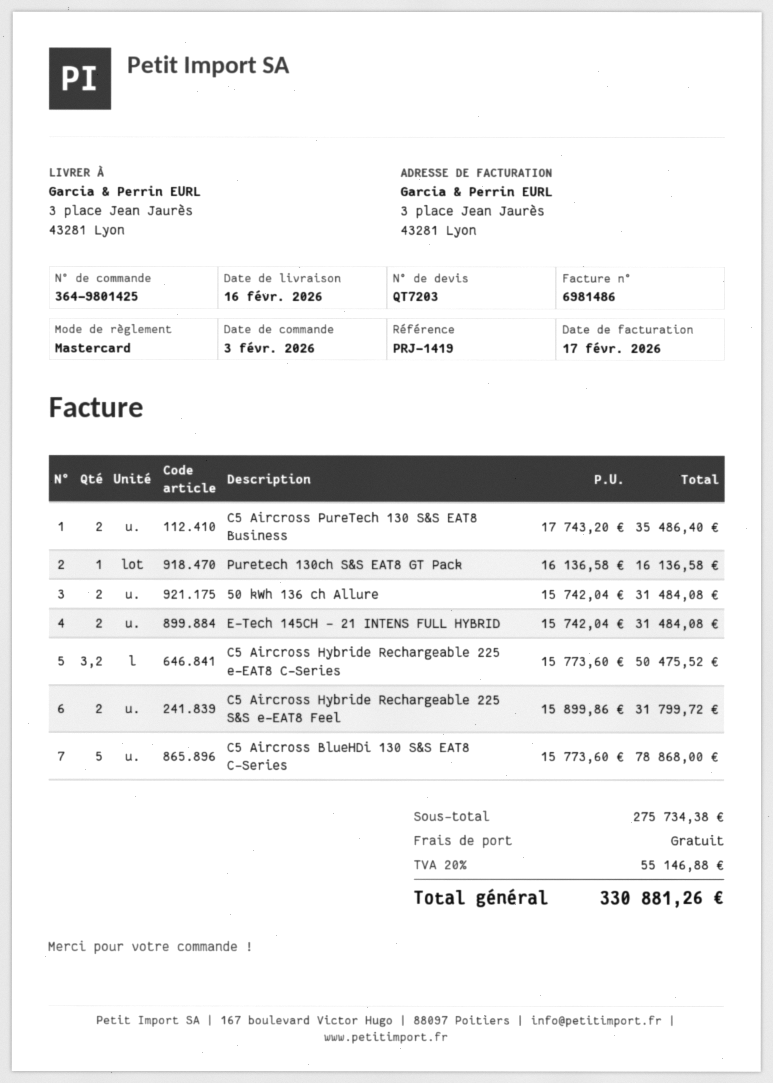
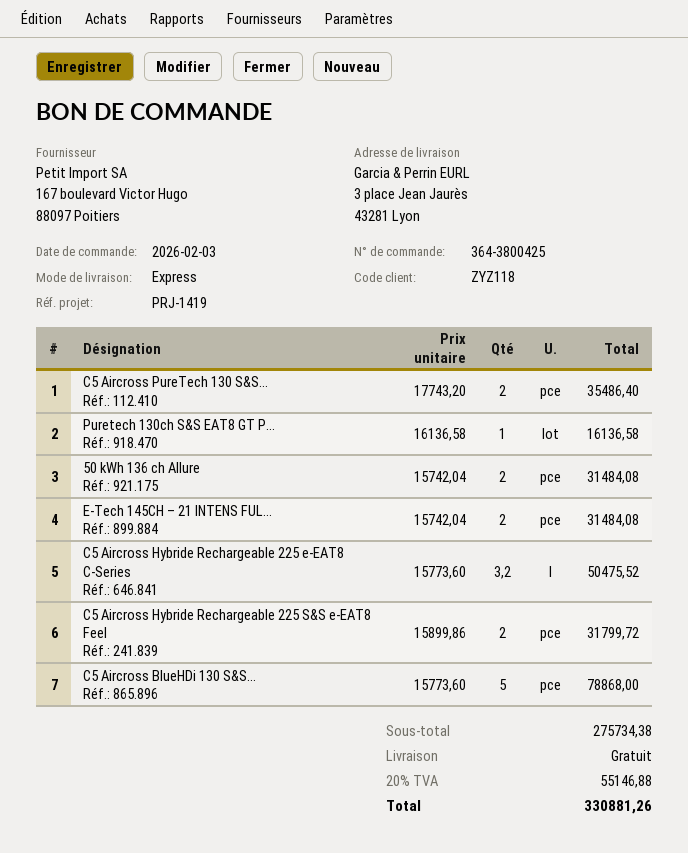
order number: 364-9801425 -> 364-3800425

